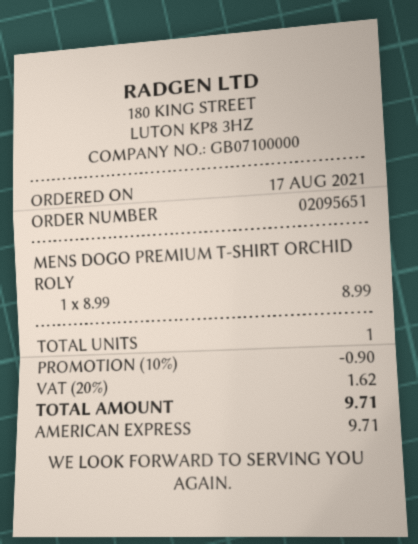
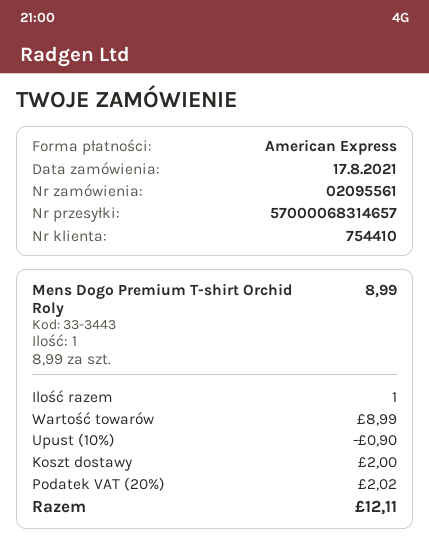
order number: 02095651 -> 02095561
shipping: none -> 2.00
tax: 20% = 1.62 -> 20% = 2.02
total: 9.71 -> 12.11

